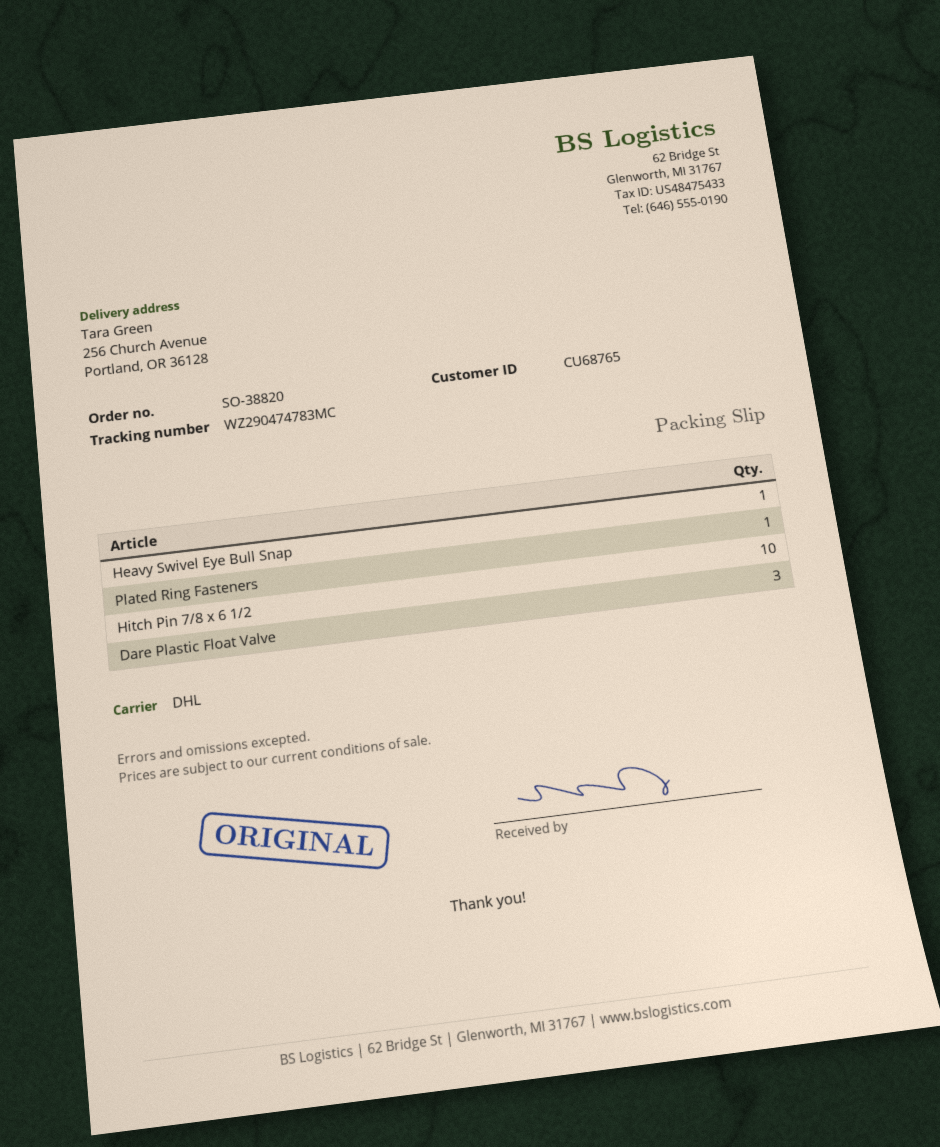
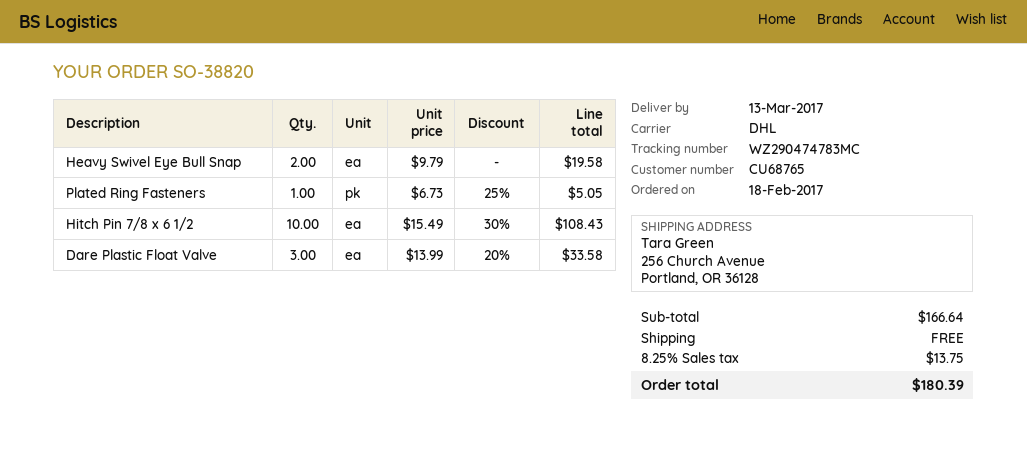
Heavy Swivel Eye Bull Snap: 1 -> 2

